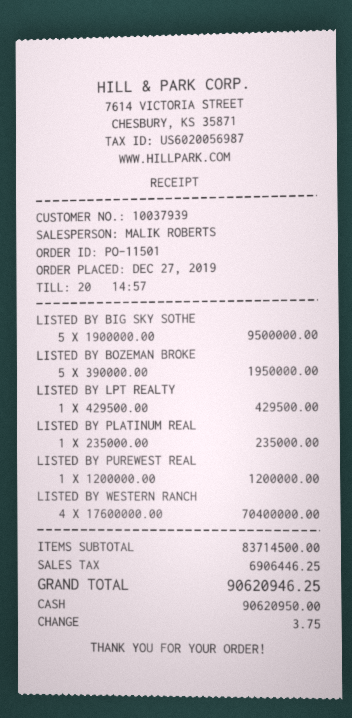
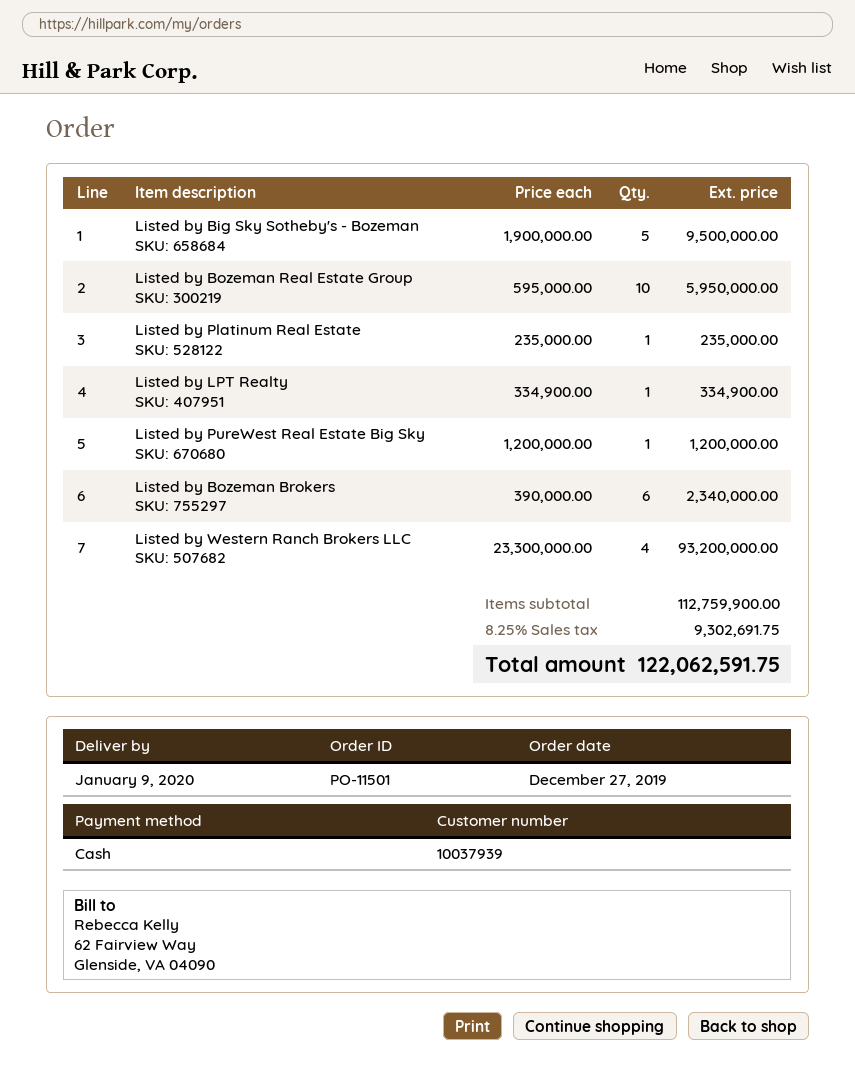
LISTED BY BOZEMAN BROKE: 5 x 390000.00 = 1950000.00 -> 6 x 390000.00 = 2340000.00
LISTED BY LPT REALTY: 1 x 429500.00 = 429500.00 -> 1 x 334900.00 = 334900.00
LISTED BY WESTERN RANCH: 4 x 17600000.00 = 70400000.00 -> 4 x 23300000.00 = 93200000.00
Listed by Bozeman Real Estate Group: none -> 10 x 595000.00 = 5950000.00
subtotal: 83714500.00 -> 112759900.00
tax: 6906446.25 -> 9302691.75
total: 90620946.25 -> 122062591.75

